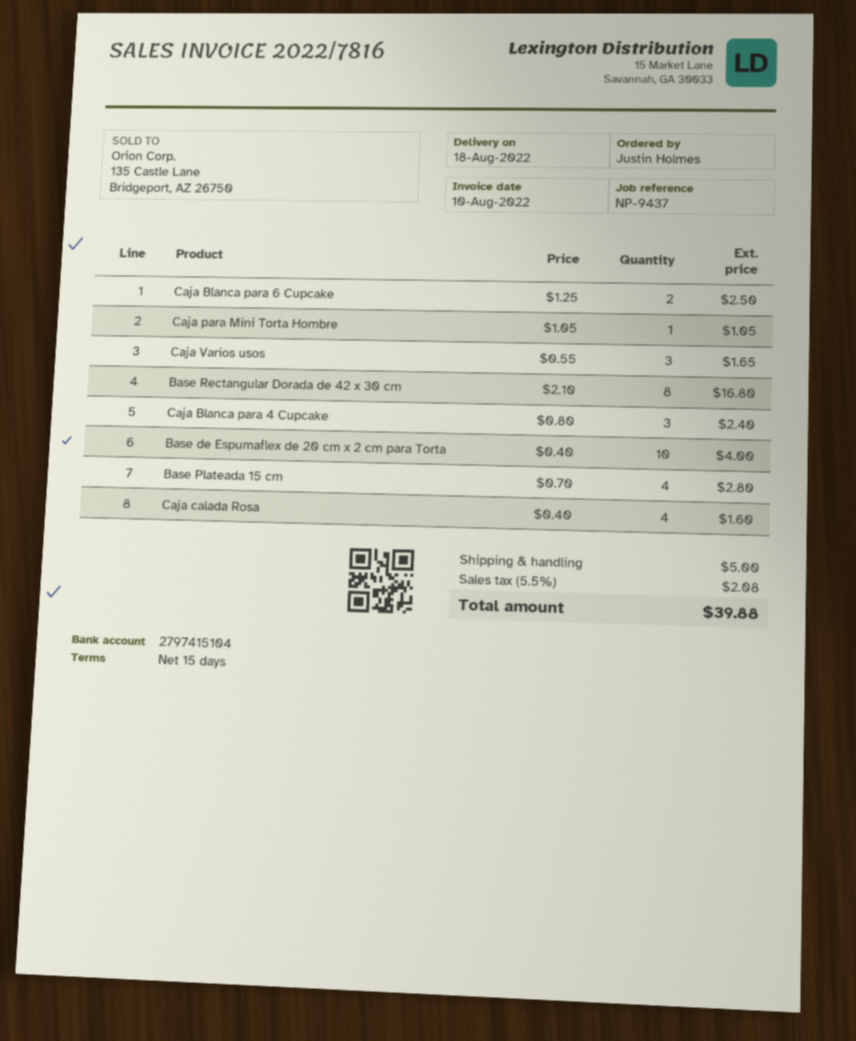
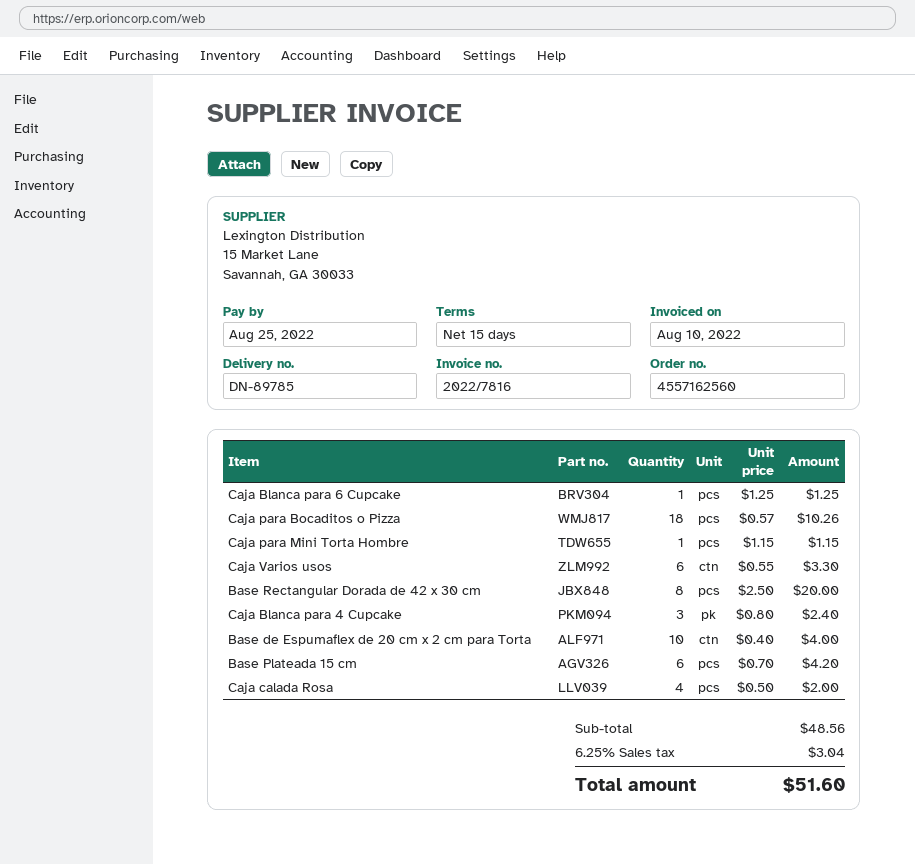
Caja Blanca para 6 Cupcake: 2 x 1.25 = 2.50 -> 1 x 1.25 = 1.25
Caja para Mini Torta Hombre: 1 x 1.05 = 1.05 -> 1 x 1.15 = 1.15
Caja Varios usos: 3 x 0.55 = 1.65 -> 6 x 0.55 = 3.30
Base Rectangular Dorada de 42 x 30 cm: 8 x 2.10 = 16.80 -> 8 x 2.50 = 20.00
Base Plateada 15 cm: 4 x 0.70 = 2.80 -> 6 x 0.70 = 4.20
Caja calada Rosa: 4 x 0.40 = 1.60 -> 4 x 0.50 = 2.00
Caja para Bocaditos o Pizza: none -> 18 x 0.57 = 10.26
shipping: 5.00 -> none
tax: 5.5% = 2.08 -> 6.25% = 3.04
total: 39.88 -> 51.60

